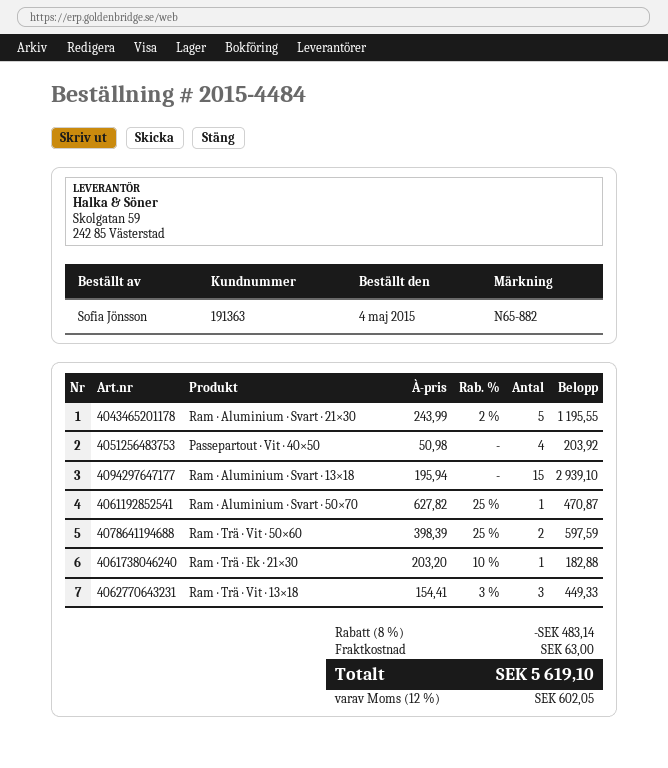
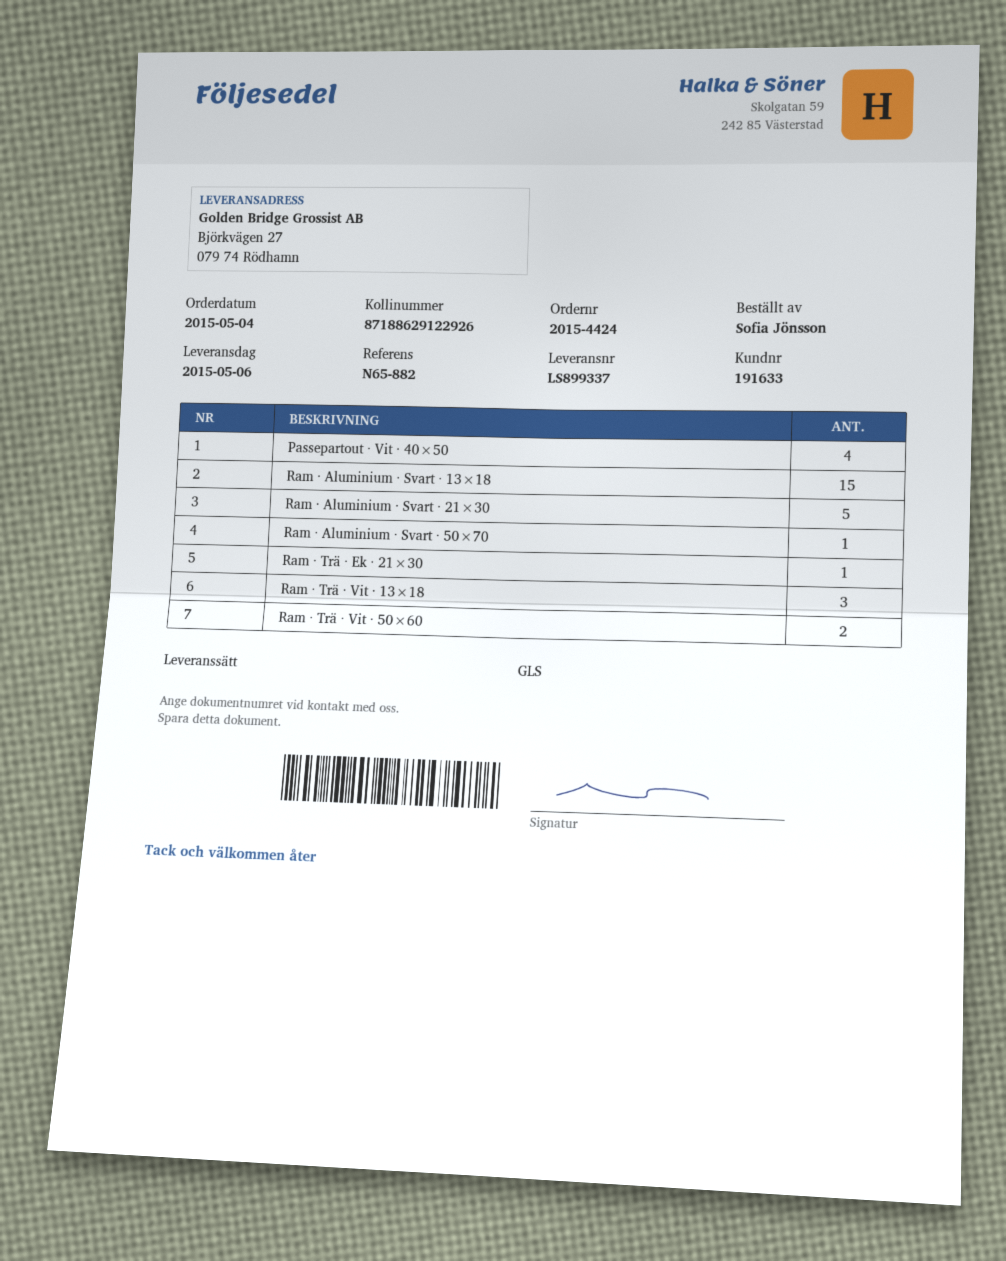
order number: 2015-4484 -> 2015-4424
customer number: 191363 -> 191633

